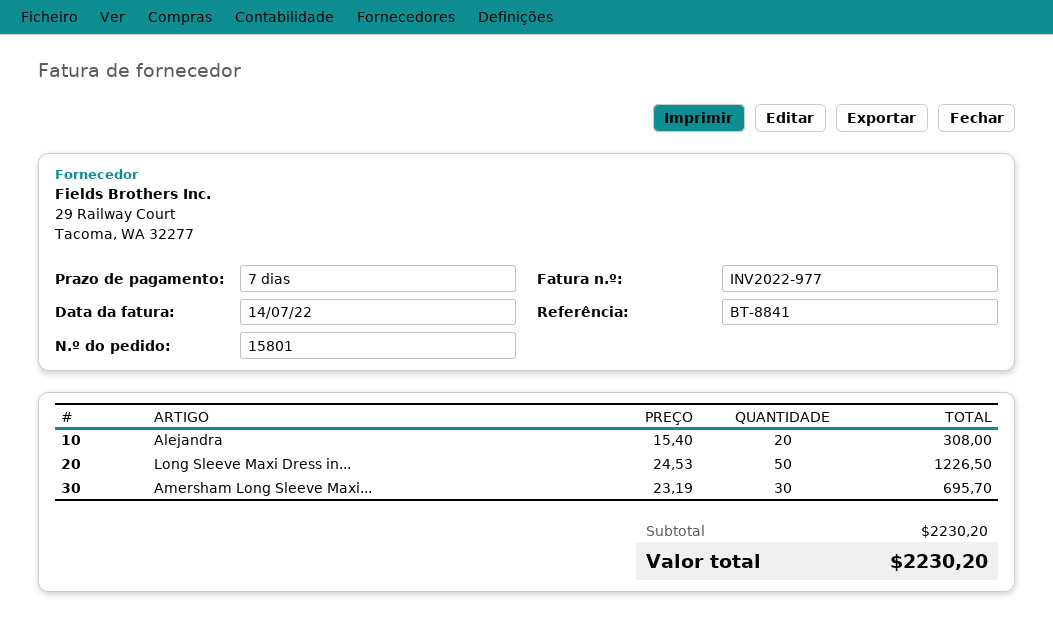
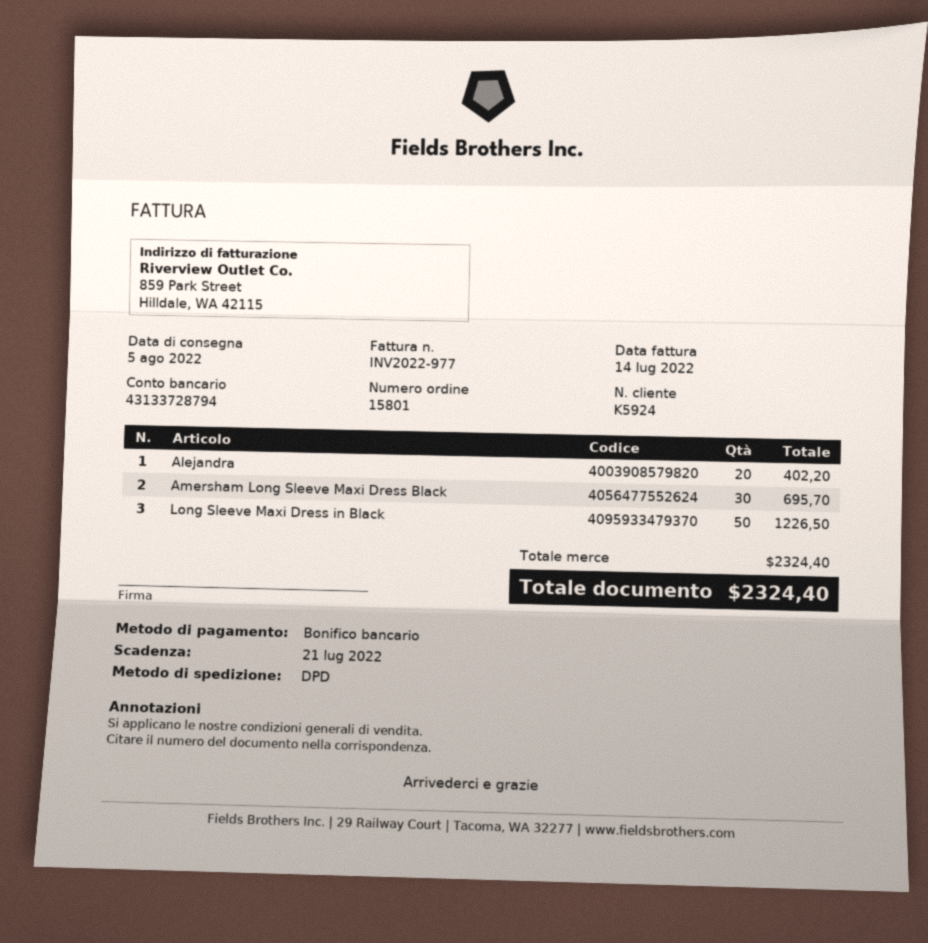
Alejandra: 20 for 308.00 -> 20 for 402.20
subtotal: 2230.20 -> 2324.40
total: 2230.20 -> 2324.40

